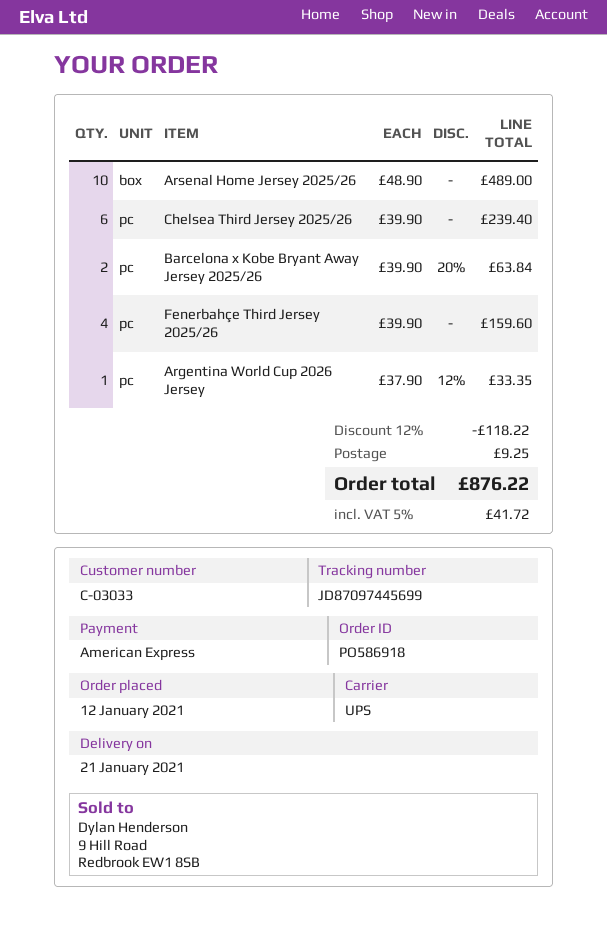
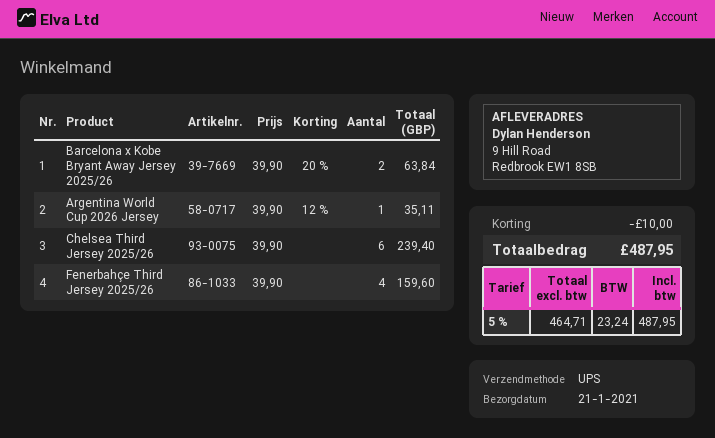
Arsenal Home Jersey 2025/26: 10 x 48.90 = 489.00 -> none
Argentina World Cup 2026 Jersey: 1 x 37.90 - 12% = 33.35 -> 1 x 39.90 - 12% = 35.11
discount: 118.22 -> 10.00
shipping: 9.25 -> none
tax: 5% = 41.72 -> 5% = 23.24
total: 876.22 -> 487.95

